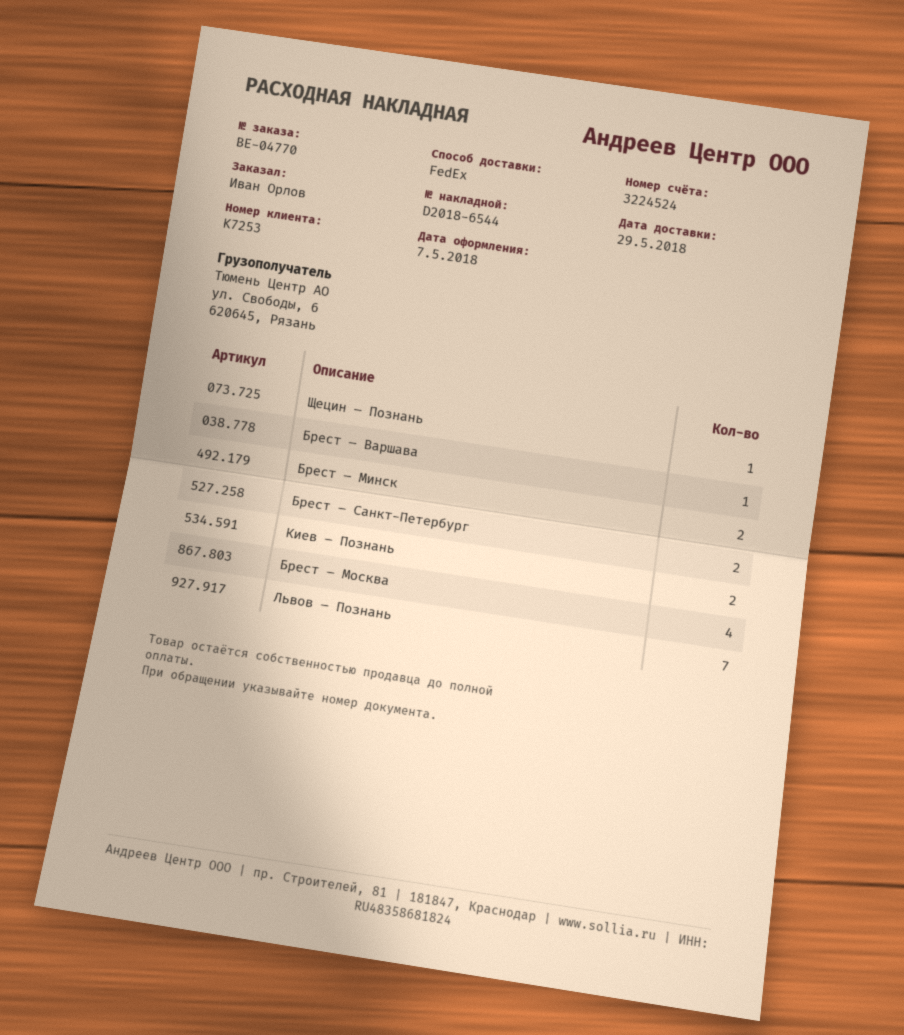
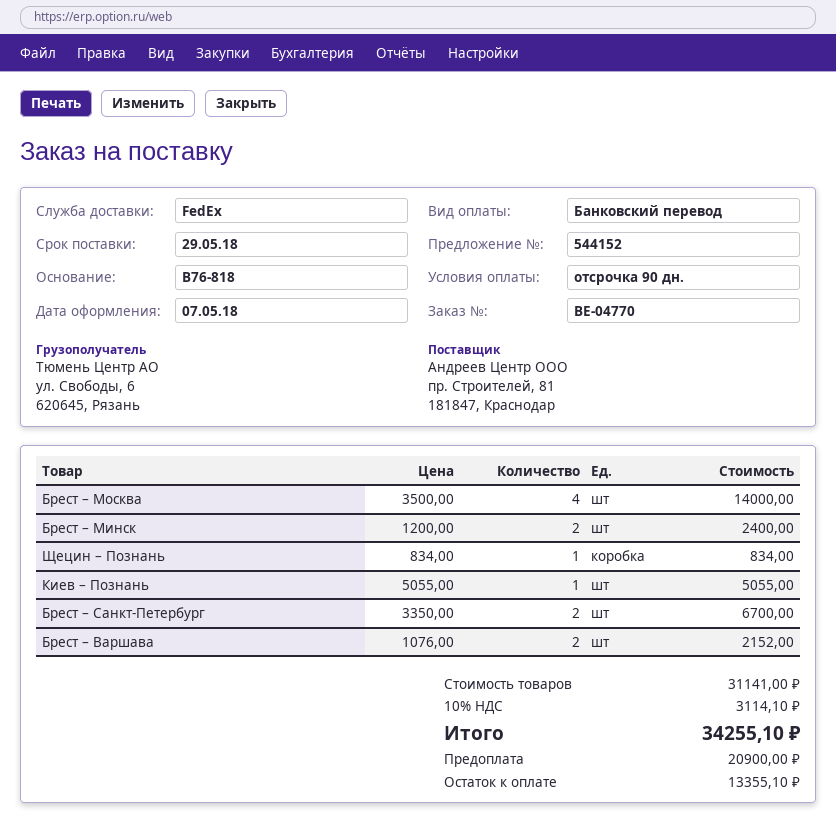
Брест – Варшава: 1 -> 2
Киев – Познань: 2 -> 1
Львов – Познань: 7 -> none

